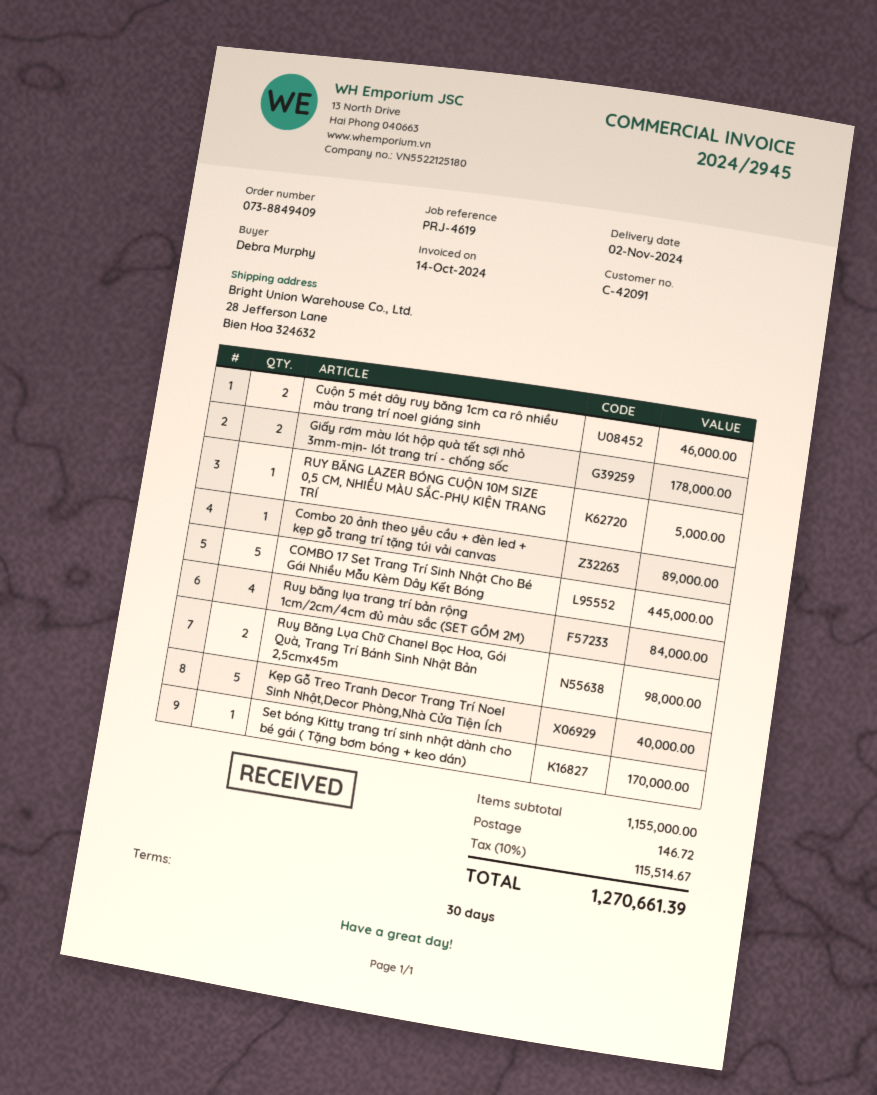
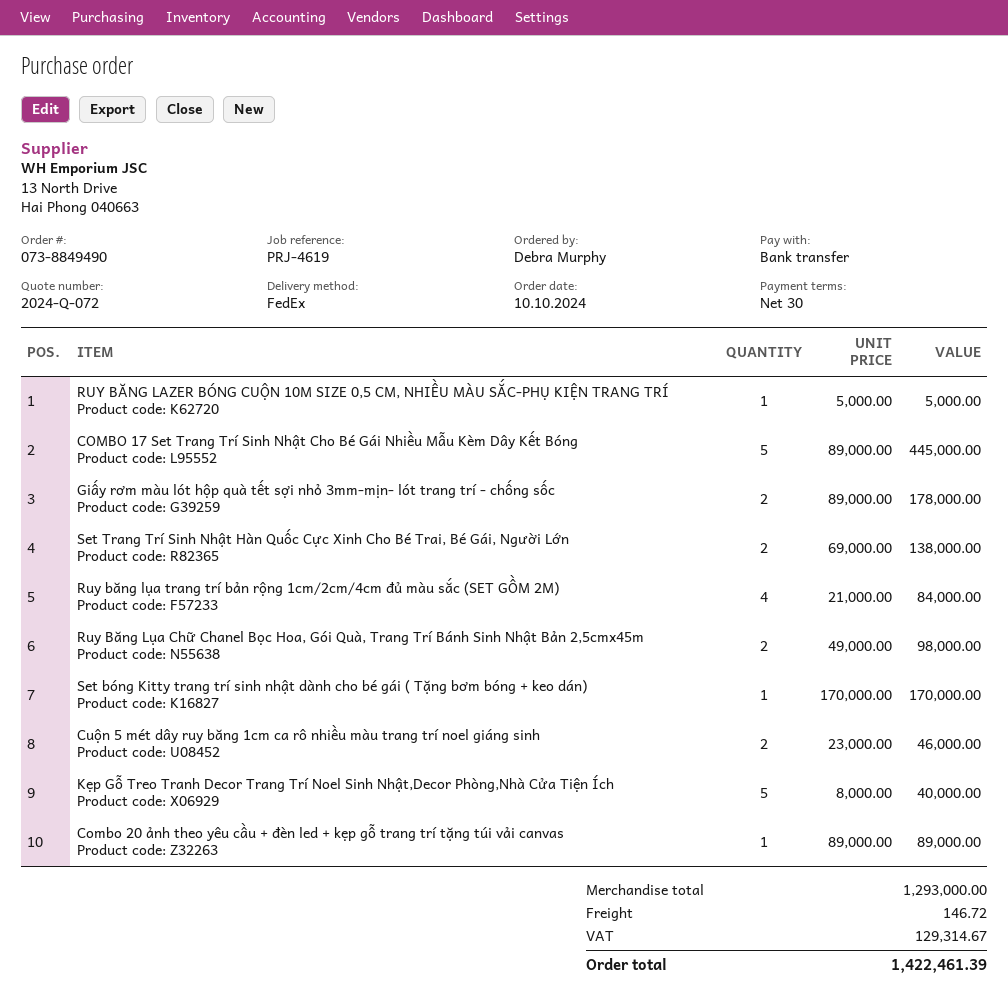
order number: 073-8849409 -> 073-8849490
Set Trang Trí Sinh Nhật Hàn Quốc Cực Xinh Cho Bé Trai, Bé Gái, Người Lớn: none -> 2 for 138000.00
subtotal: 1155000.00 -> 1293000.00
tax: 115514.67 -> 129314.67
total: 1270661.39 -> 1422461.39

